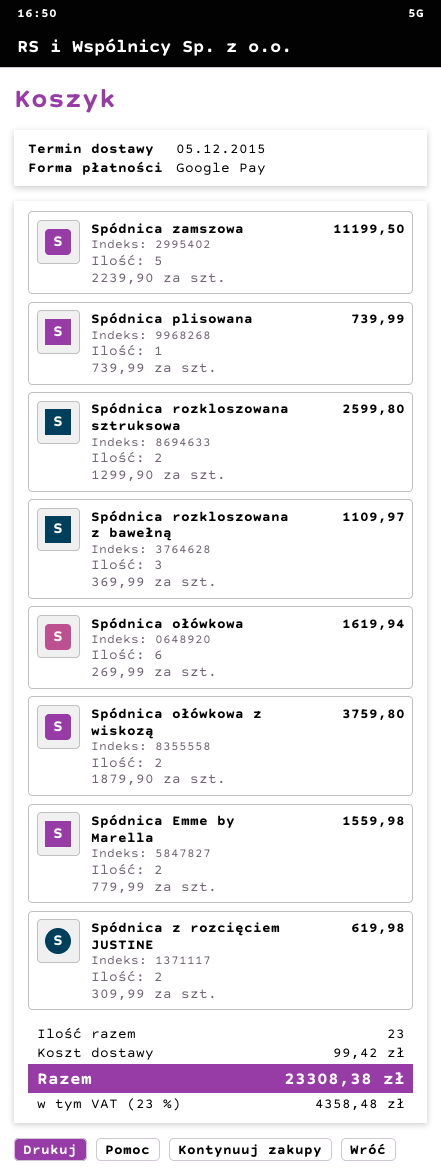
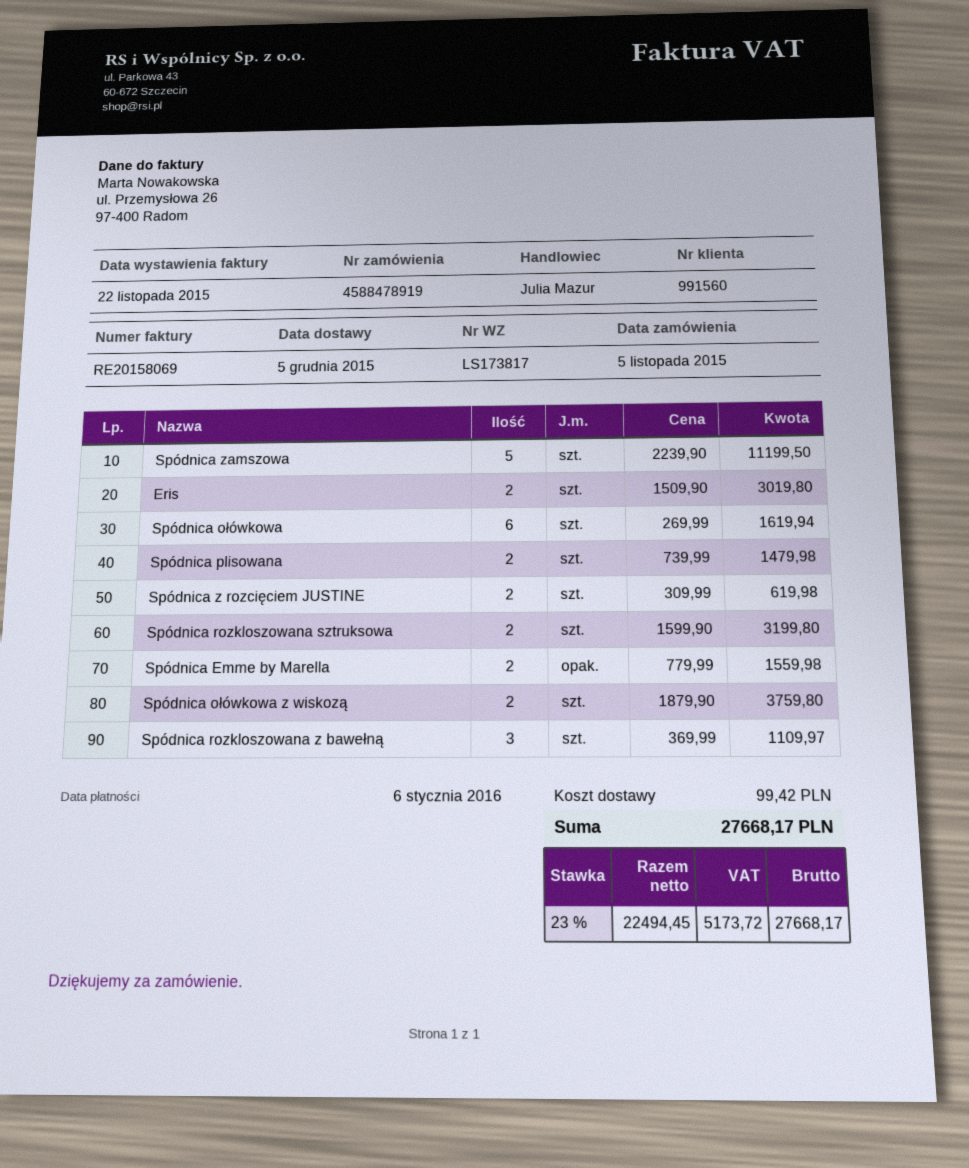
Spódnica plisowana: 1 x 739.99 = 739.99 -> 2 x 739.99 = 1479.98
Spódnica rozkloszowana sztruksowa: 2 x 1299.90 = 2599.80 -> 2 x 1599.90 = 3199.80
Eris: none -> 2 x 1509.90 = 3019.80
tax: 23% = 4358.48 -> 23% = 5173.72
total: 23308.38 -> 27668.17

